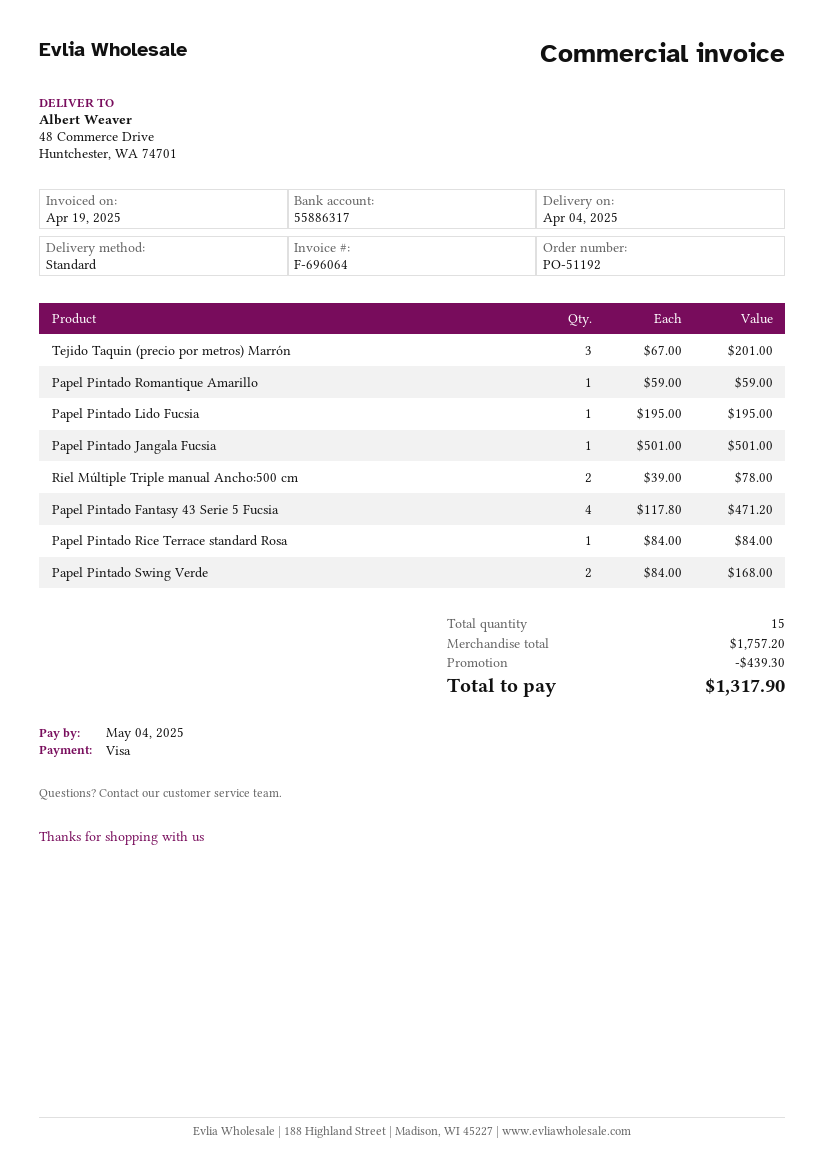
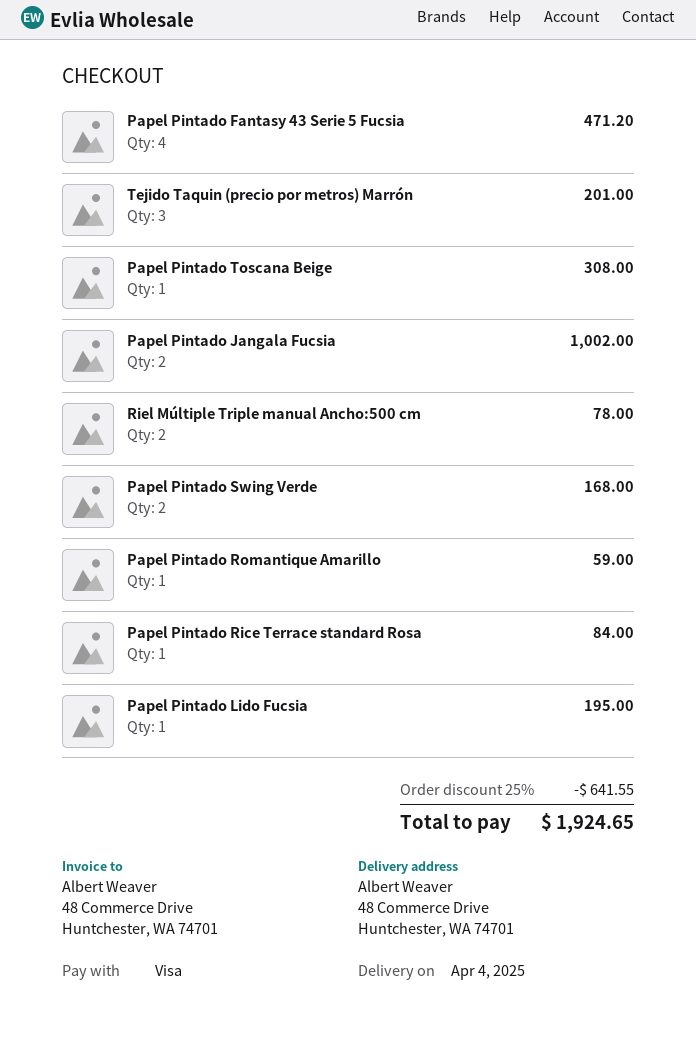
Papel Pintado Jangala Fucsia: 1 for 501.00 -> 2 for 1002.00
Papel Pintado Toscana Beige: none -> 1 for 308.00
discount: 439.30 -> 641.55
total: 1317.90 -> 1924.65

